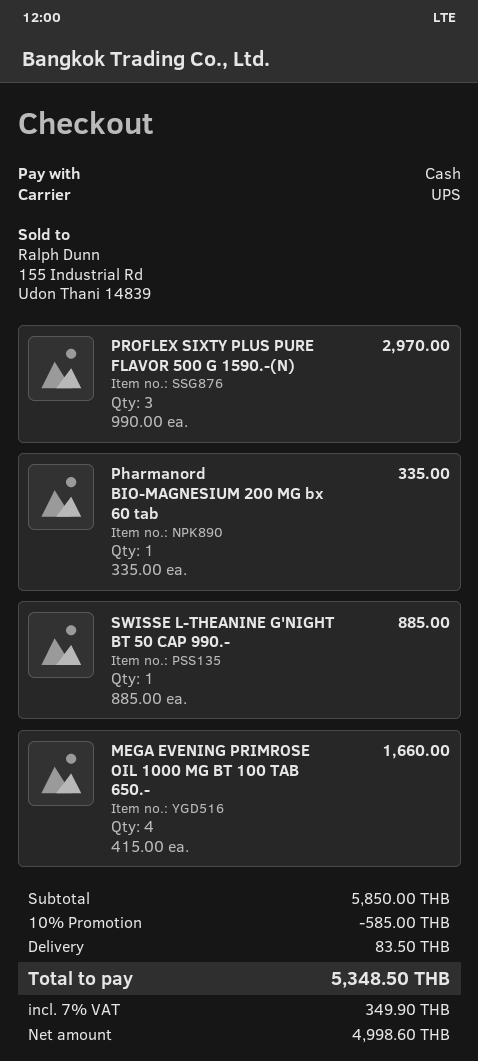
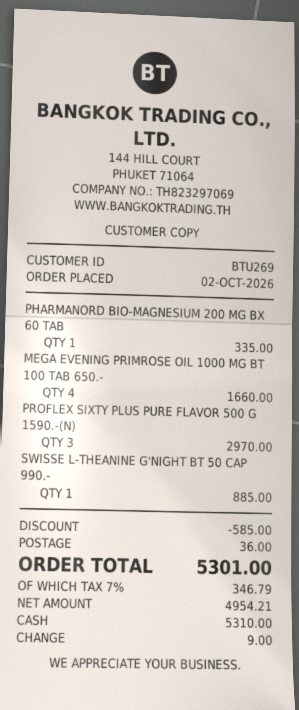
shipping: 83.50 -> 36.00
net: 4998.60 -> 4954.21
tax: 7% = 349.90 -> 7% = 346.79
total: 5348.50 -> 5301.00

